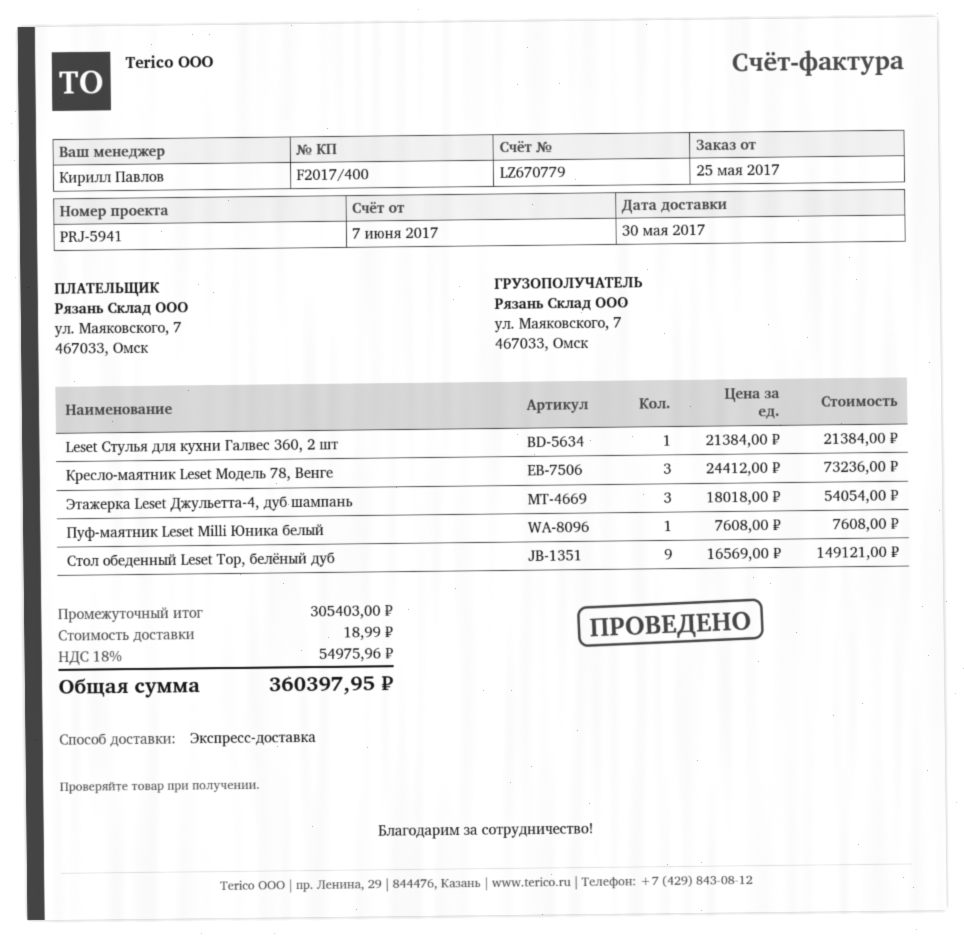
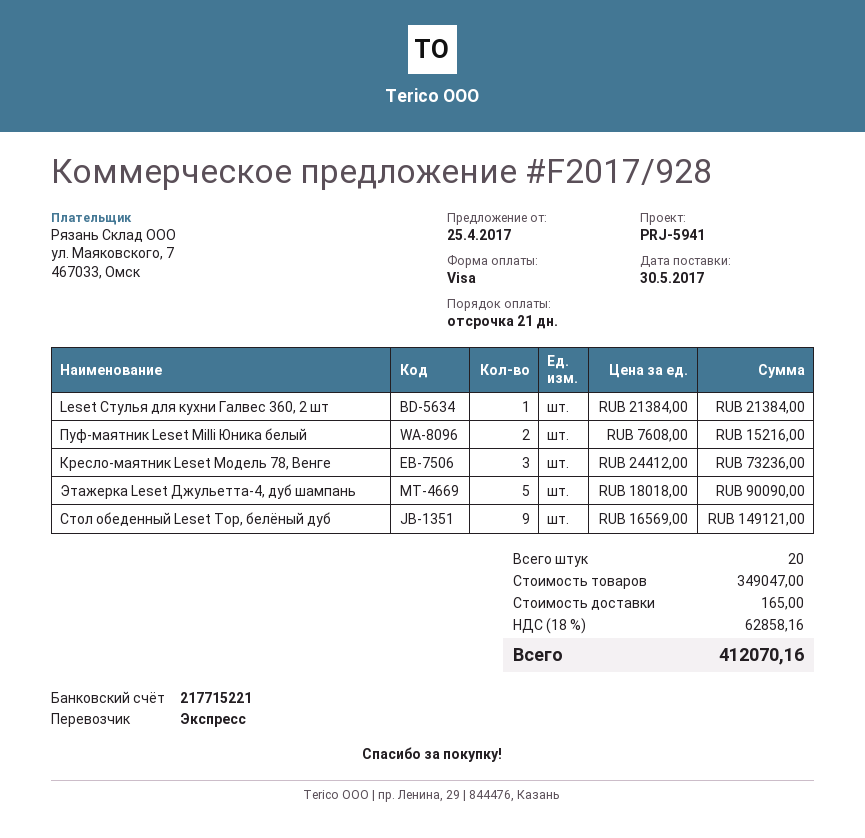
quote number: F2017/400 -> F2017/928
Этажерка Leset Джульетта-4, дуб шампань: 3 x 18018.00 = 54054.00 -> 5 x 18018.00 = 90090.00
Пуф-маятник Leset Milli Юника белый: 1 x 7608.00 = 7608.00 -> 2 x 7608.00 = 15216.00
subtotal: 305403.00 -> 349047.00
shipping: 18.99 -> 165.00
tax: 18% = 54975.96 -> 18% = 62858.16
total: 360397.95 -> 412070.16

